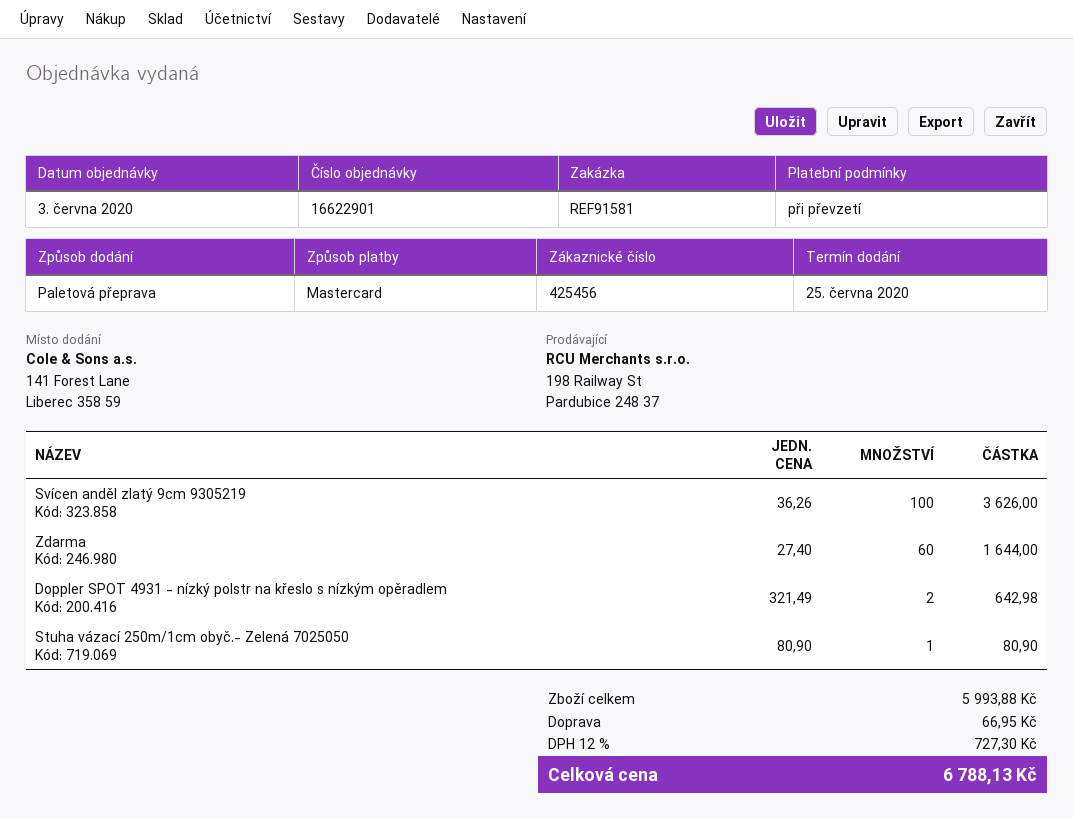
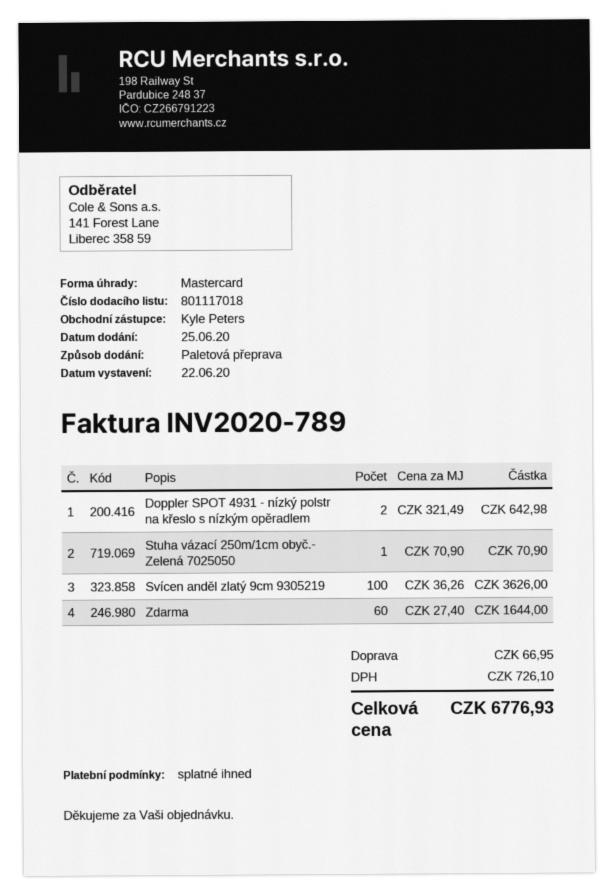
Stuha vázací 250m/1cm obyč.- Zelená 7025050: 1 x 80.90 = 80.90 -> 1 x 70.90 = 70.90
tax: 727.30 -> 726.10
total: 6788.13 -> 6776.93

